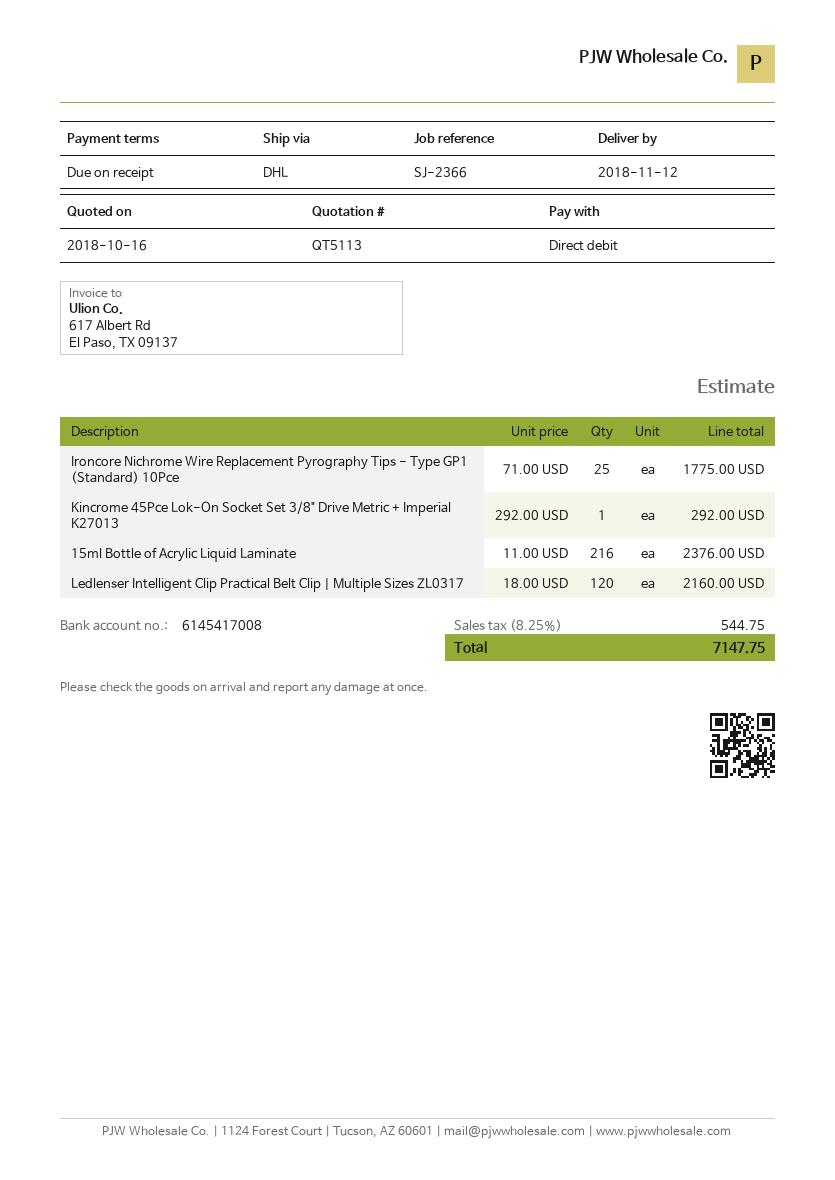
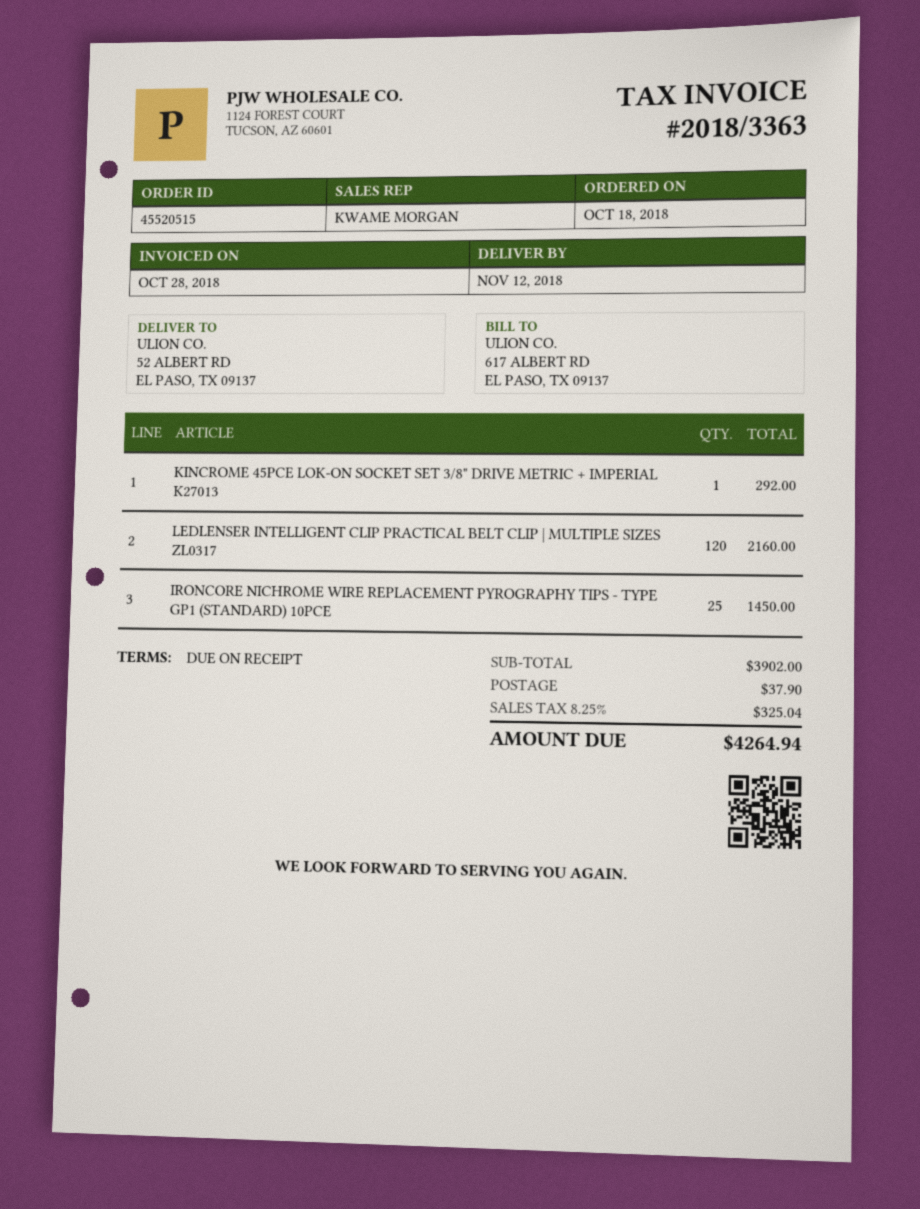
Ironcore Nichrome Wire Replacement Pyrography Tips - Type GP1 (Standard) 10Pce: 25 for 1775.00 -> 25 for 1450.00
15ml Bottle of Acrylic Liquid Laminate: 216 for 2376.00 -> none
shipping: none -> 37.90
tax: 8.25% = 544.75 -> 8.25% = 325.04
total: 7147.75 -> 4264.94

